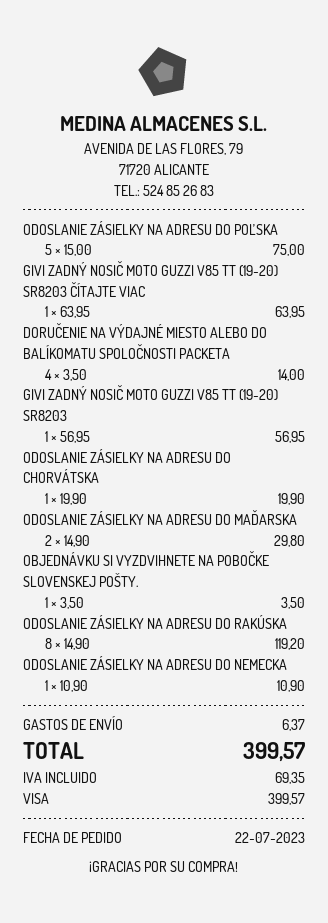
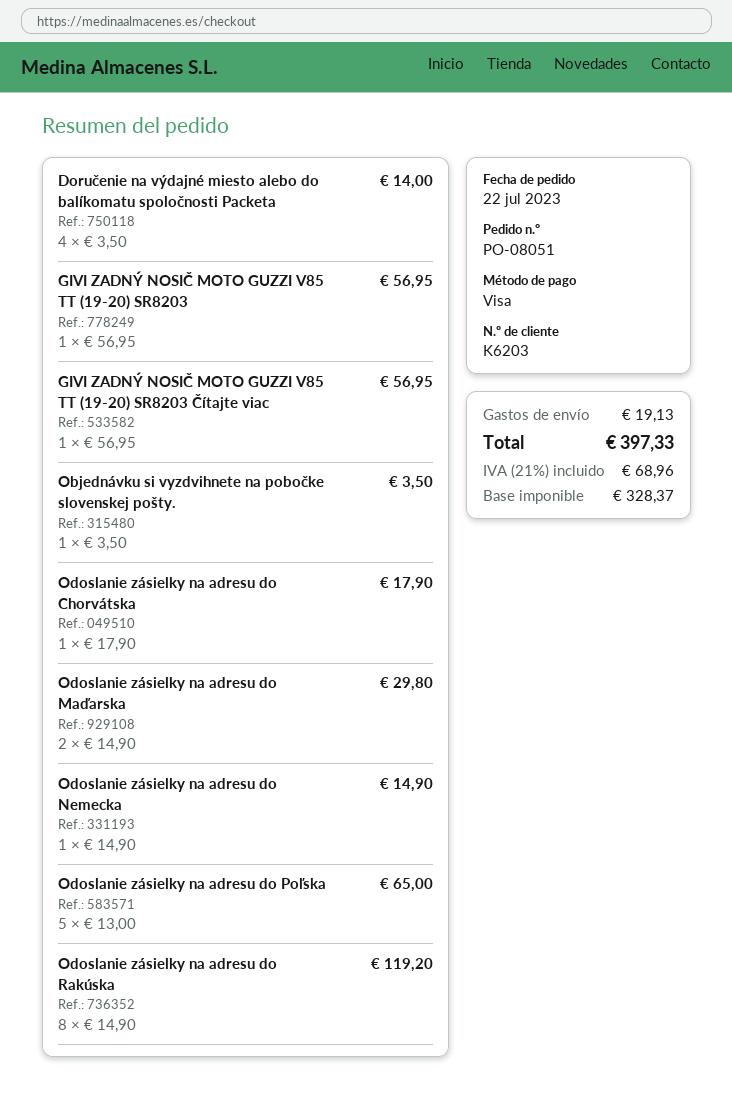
ODOSLANIE ZÁSIELKY NA ADRESU DO POĽSKA: 5 x 15.00 = 75.00 -> 5 x 13.00 = 65.00
GIVI ZADNÝ NOSIČ MOTO GUZZI V85 TT (19-20) SR8203 ČÍTAJTE VIAC: 1 x 63.95 = 63.95 -> 1 x 56.95 = 56.95
ODOSLANIE ZÁSIELKY NA ADRESU DO CHORVÁTSKA: 1 x 19.90 = 19.90 -> 1 x 17.90 = 17.90
ODOSLANIE ZÁSIELKY NA ADRESU DO NEMECKA: 1 x 10.90 = 10.90 -> 1 x 14.90 = 14.90
shipping: 6.37 -> 19.13
tax: 69.35 -> 68.96
total: 399.57 -> 397.33

